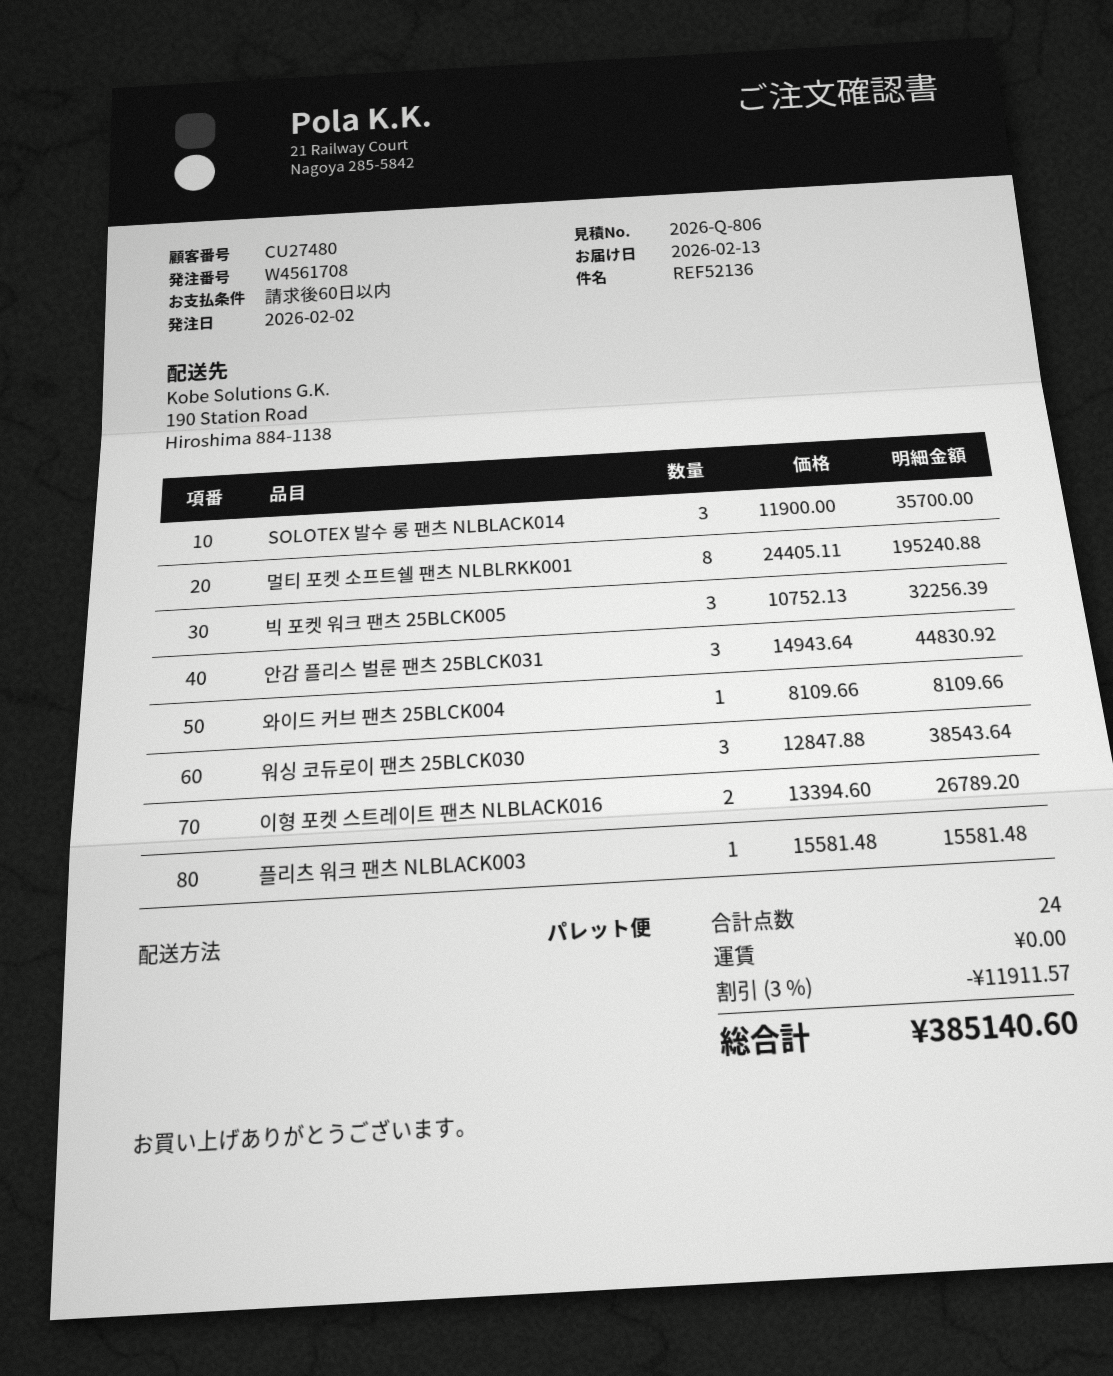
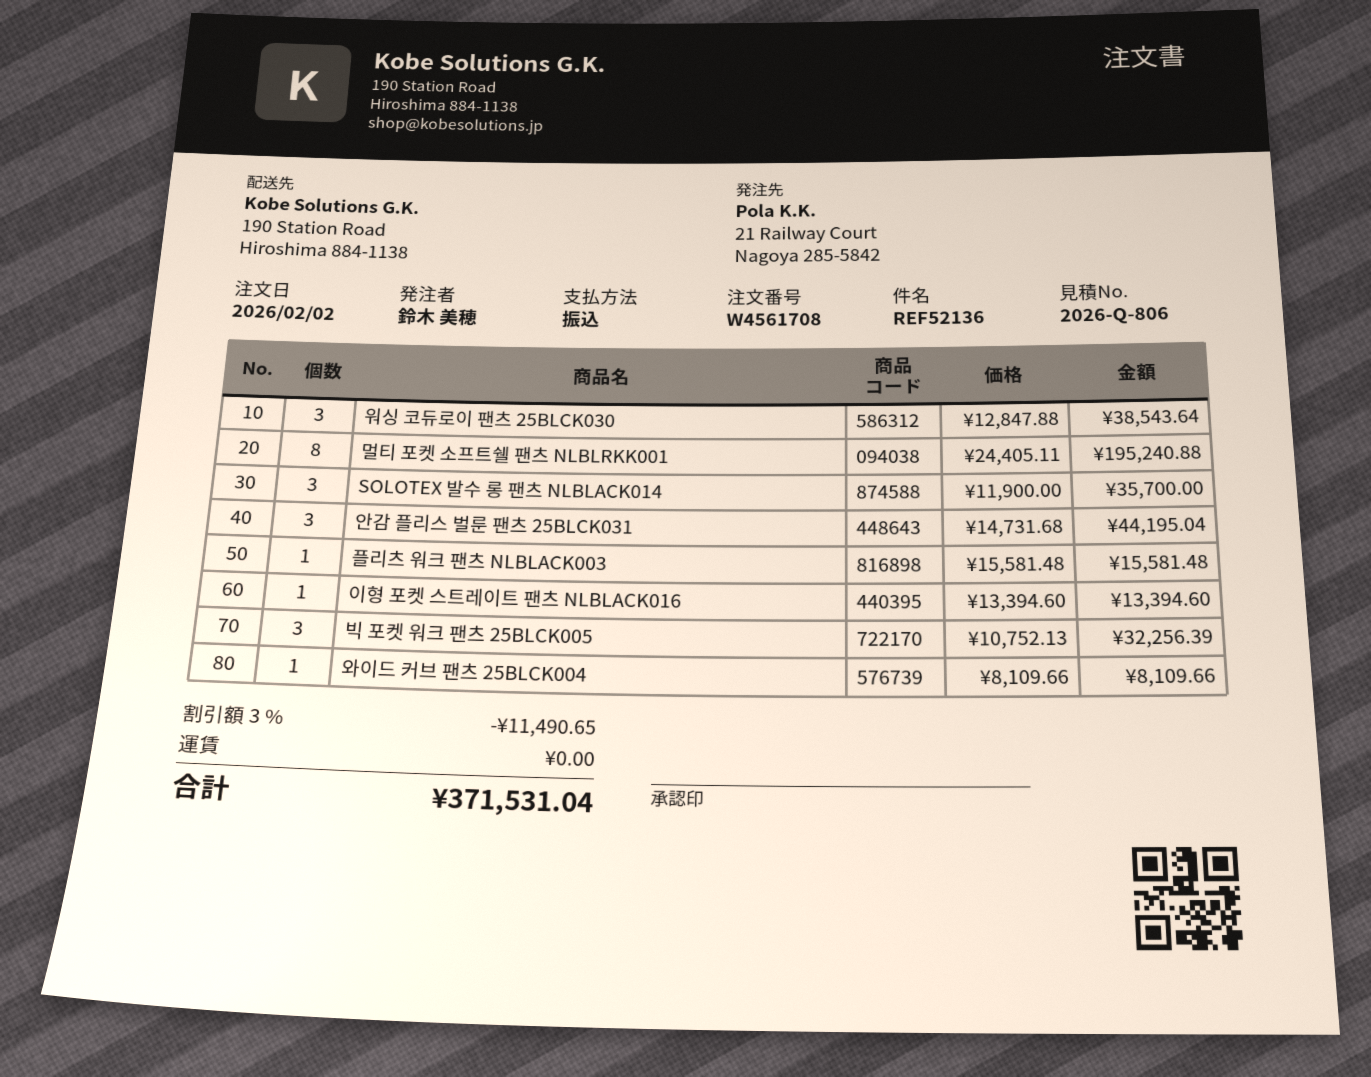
안감 플리스 벌룬 팬츠 25BLCK031: 3 x 14943.64 = 44830.92 -> 3 x 14731.68 = 44195.04
이형 포켓 스트레이트 팬츠 NLBLACK016: 2 x 13394.60 = 26789.20 -> 1 x 13394.60 = 13394.60
discount: 3% = 11911.57 -> 3% = 11490.65
total: 385140.60 -> 371531.04

